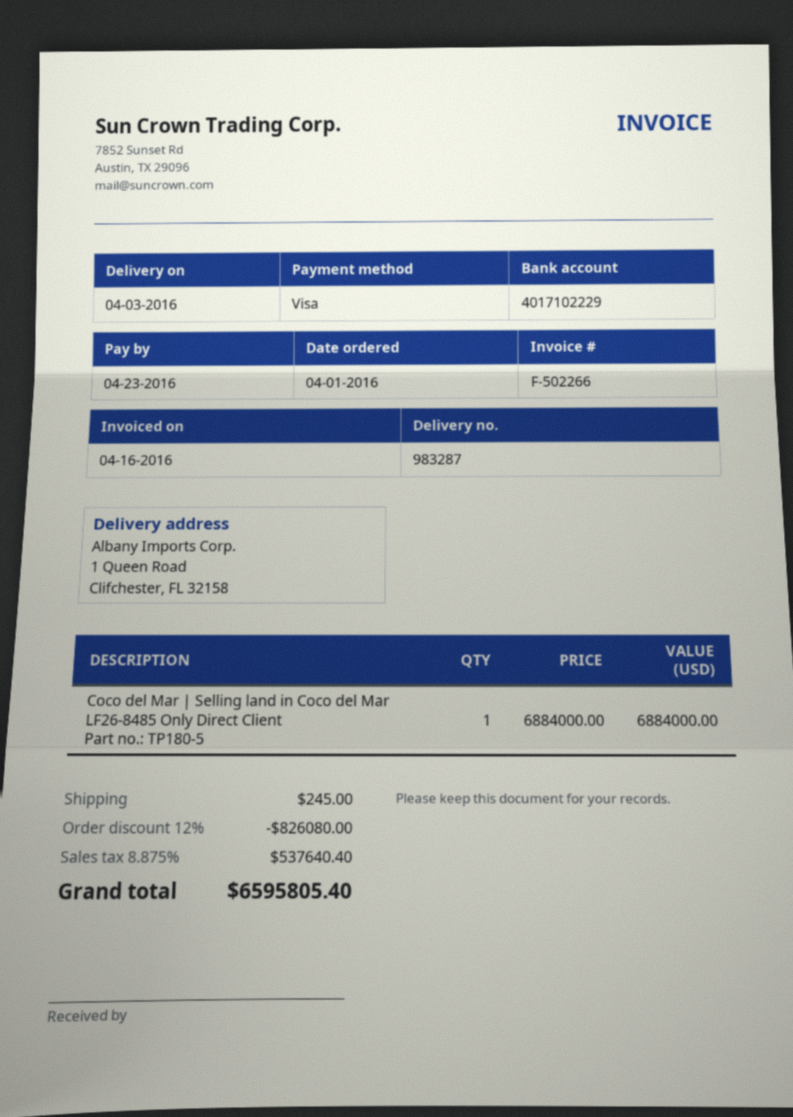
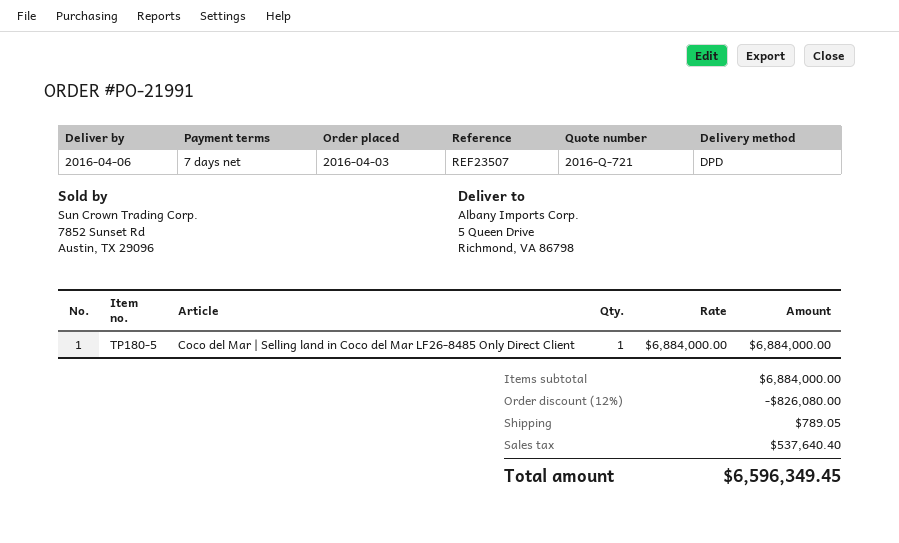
order date: 2016-04-01 -> 2016-04-03
delivery date: 2016-04-03 -> 2016-04-06
ship to: 1 Queen Road, Clifchester, FL 32158 -> 5 Queen Drive, Richmond, VA 86798
shipping: 245.00 -> 789.05
total: 6595805.40 -> 6596349.45

